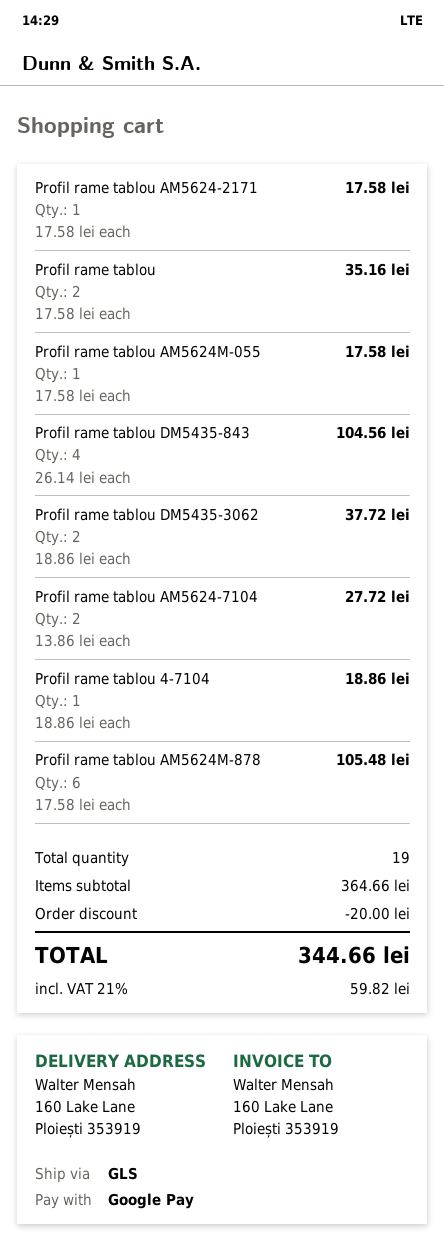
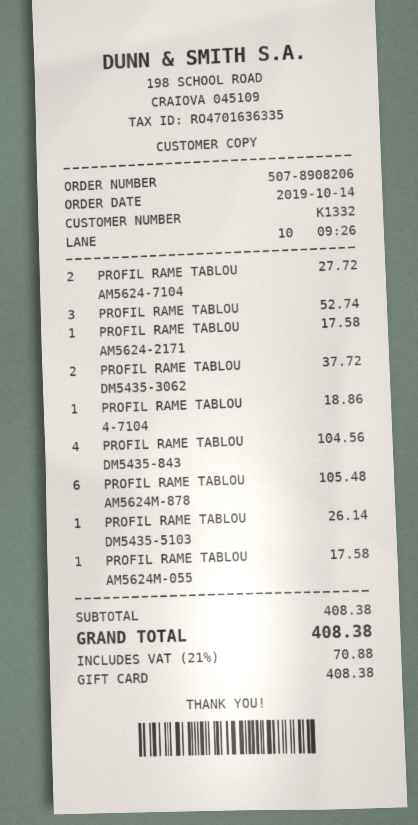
payment method: Google Pay -> gift card
Profil rame tablou: 2 for 35.16 -> 3 for 52.74
PROFIL RAME TABLOU DM5435-5103: none -> 1 for 26.14
subtotal: 364.66 -> 408.38
discount: 20.00 -> none
tax: 21% = 59.82 -> 21% = 70.88
total: 344.66 -> 408.38

